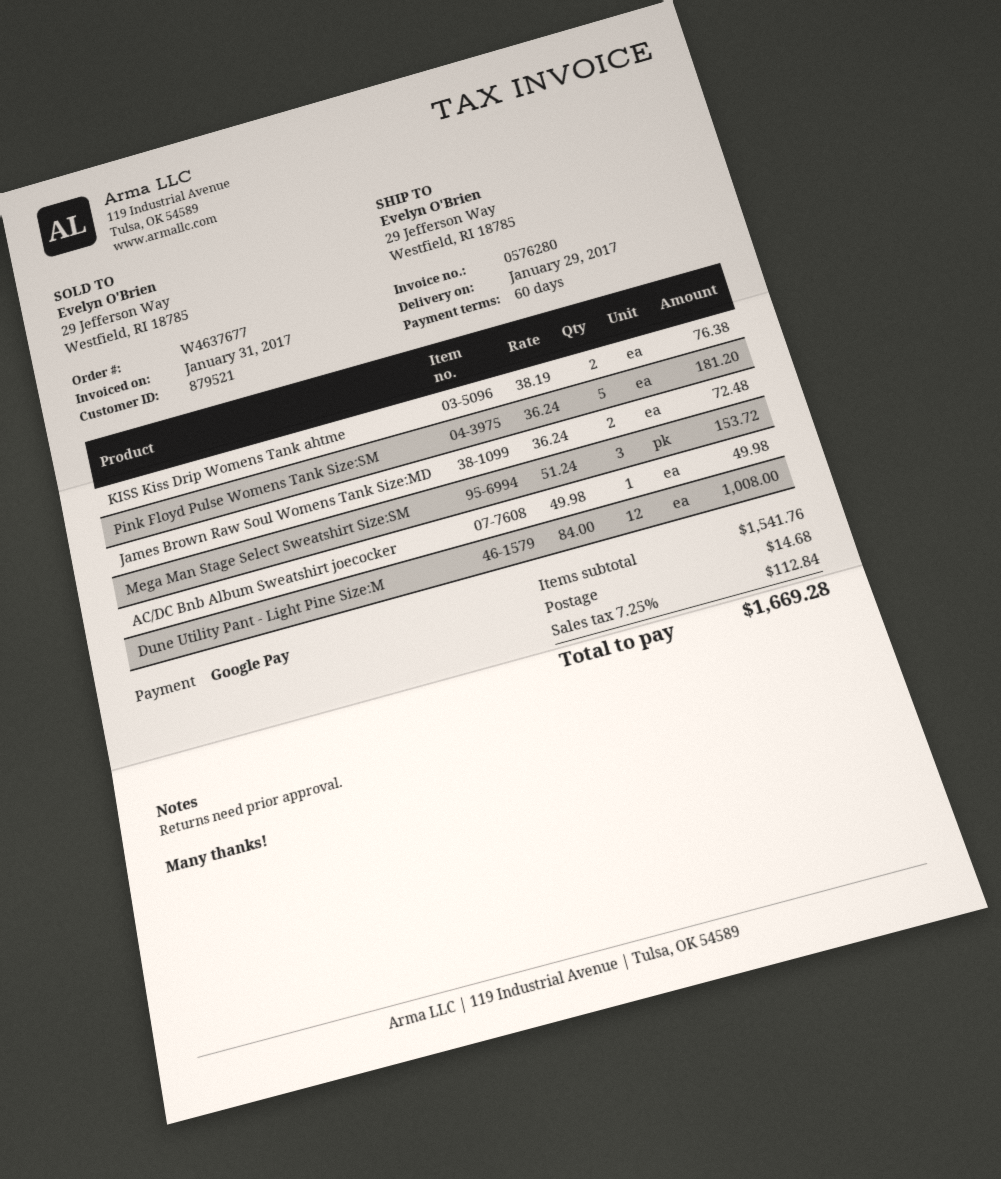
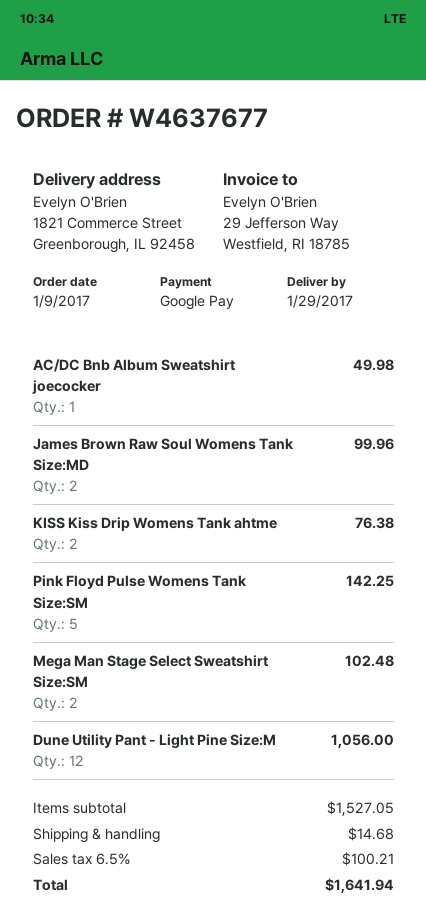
ship to: 29 Jefferson Way, Westfield, RI 18785 -> 1821 Commerce Street, Greenborough, IL 92458
Pink Floyd Pulse Womens Tank Size:SM: 5 for 181.20 -> 5 for 142.25
James Brown Raw Soul Womens Tank Size:MD: 2 for 72.48 -> 2 for 99.96
Mega Man Stage Select Sweatshirt Size:SM: 3 for 153.72 -> 2 for 102.48
Dune Utility Pant - Light Pine Size:M: 12 for 1008.00 -> 12 for 1056.00
subtotal: 1541.76 -> 1527.05
tax: 7.25% = 112.84 -> 6.5% = 100.21
total: 1669.28 -> 1641.94

